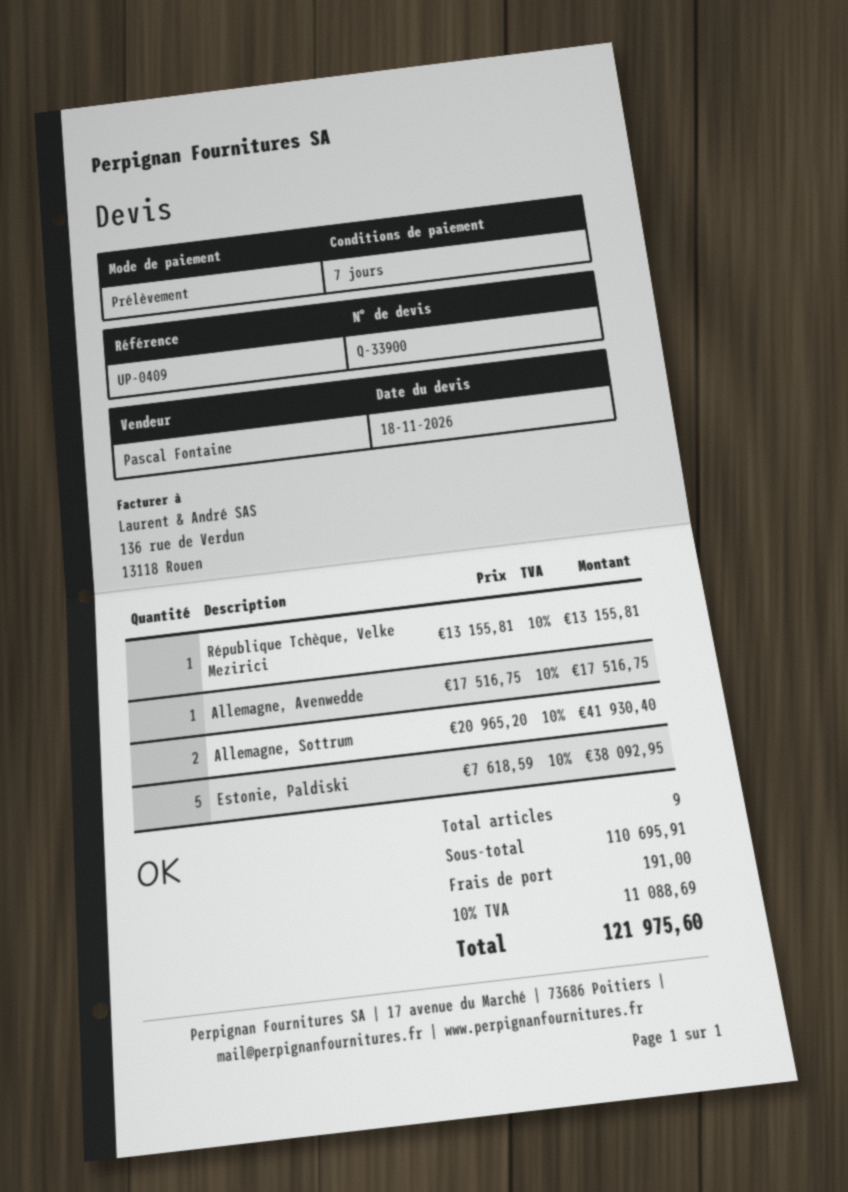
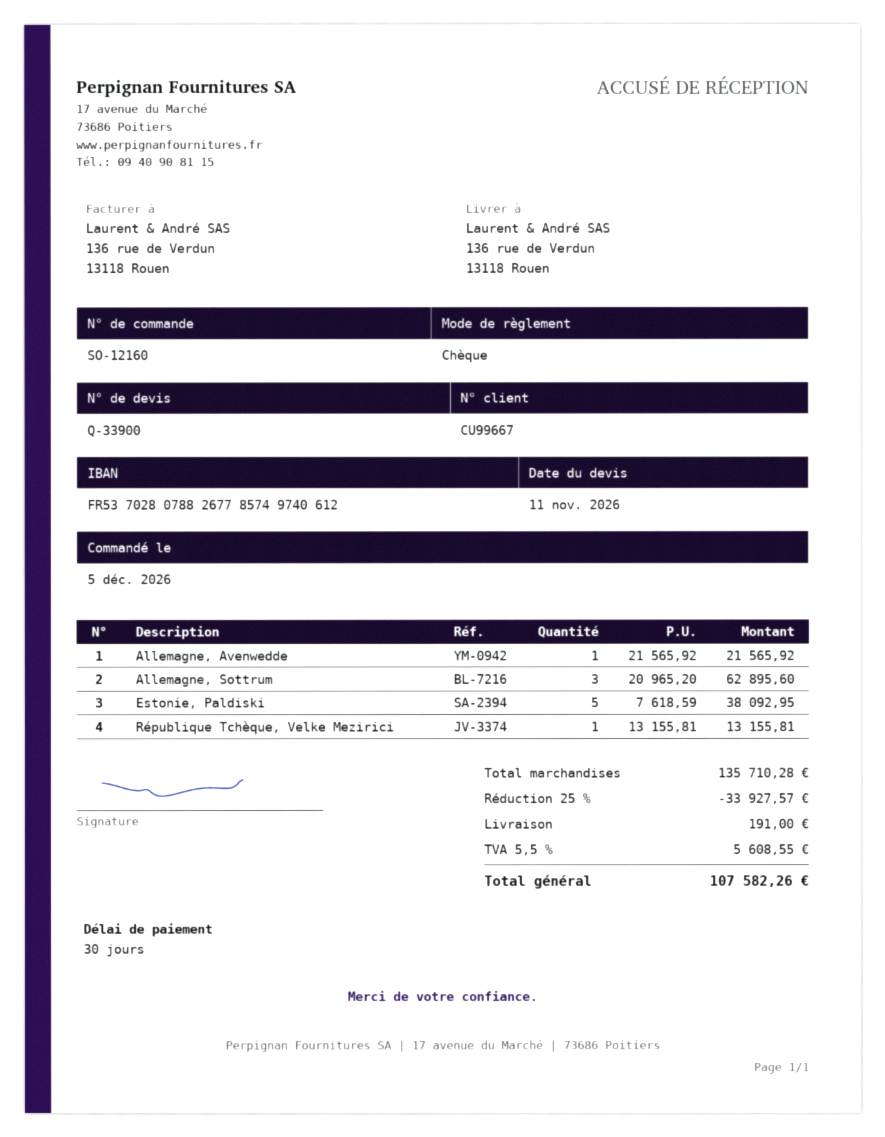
quote date: 2026-11-18 -> 2026-11-11
payment terms: 7 days -> 30 days
payment method: direct debit -> cheque
Allemagne, Avenwedde: 1 x 17516.75 = 17516.75 -> 1 x 21565.92 = 21565.92
Allemagne, Sottrum: 2 x 20965.20 = 41930.40 -> 3 x 20965.20 = 62895.60
subtotal: 110695.91 -> 135710.28
discount: none -> 25% = 33927.57
tax: 10% = 11088.69 -> 5.5% = 5608.55
total: 121975.60 -> 107582.26

